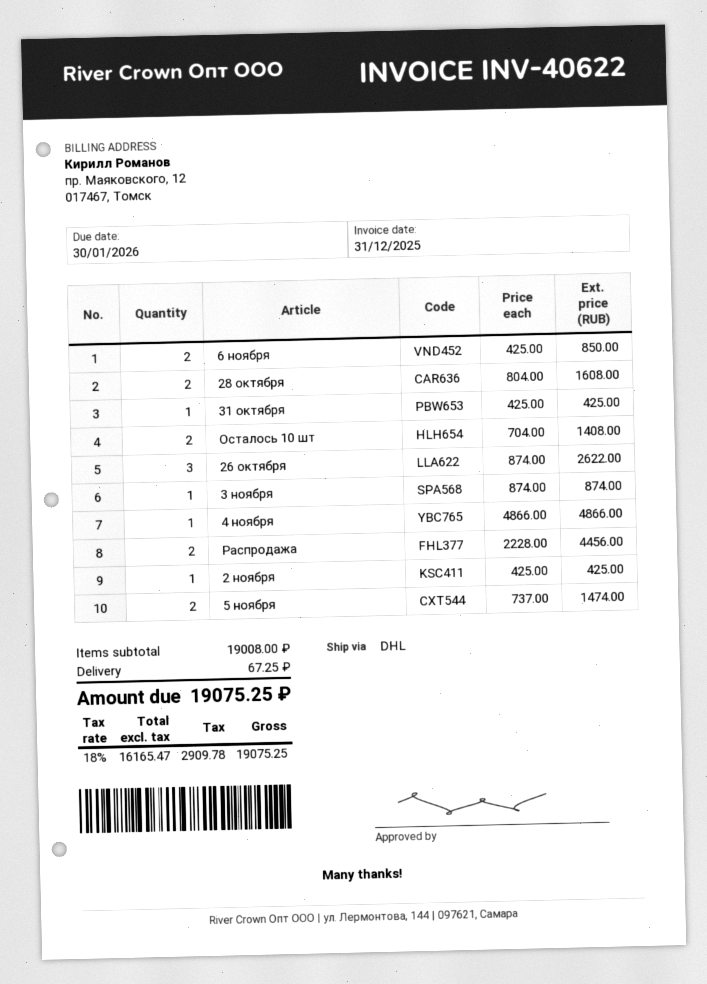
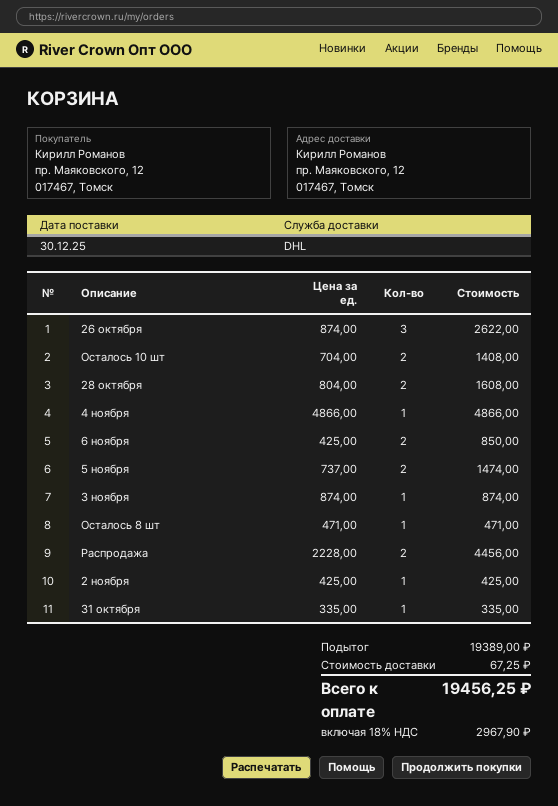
31 октября: 1 x 425.00 = 425.00 -> 1 x 335.00 = 335.00
Осталось 8 шт: none -> 1 x 471.00 = 471.00
subtotal: 19008.00 -> 19389.00
tax: 18% = 2909.78 -> 18% = 2967.90
total: 19075.25 -> 19456.25

